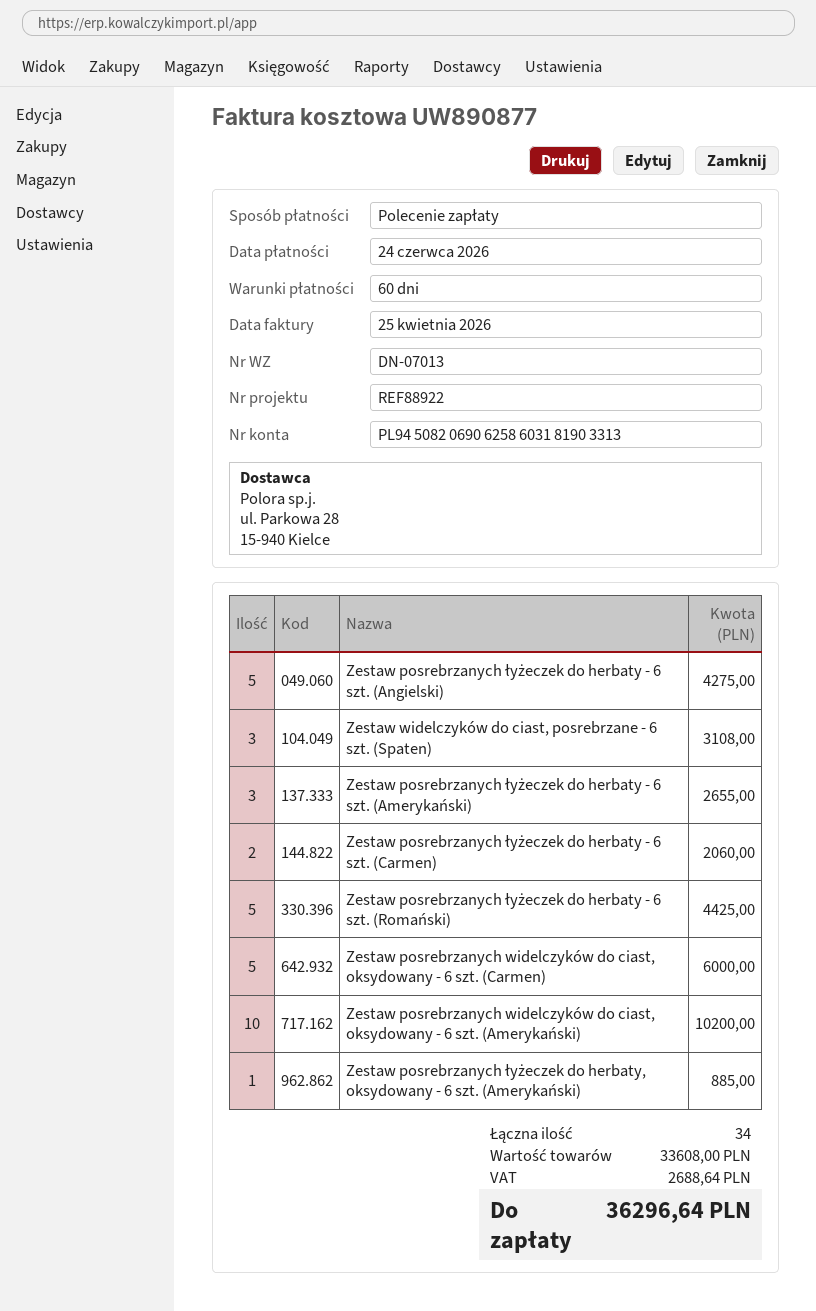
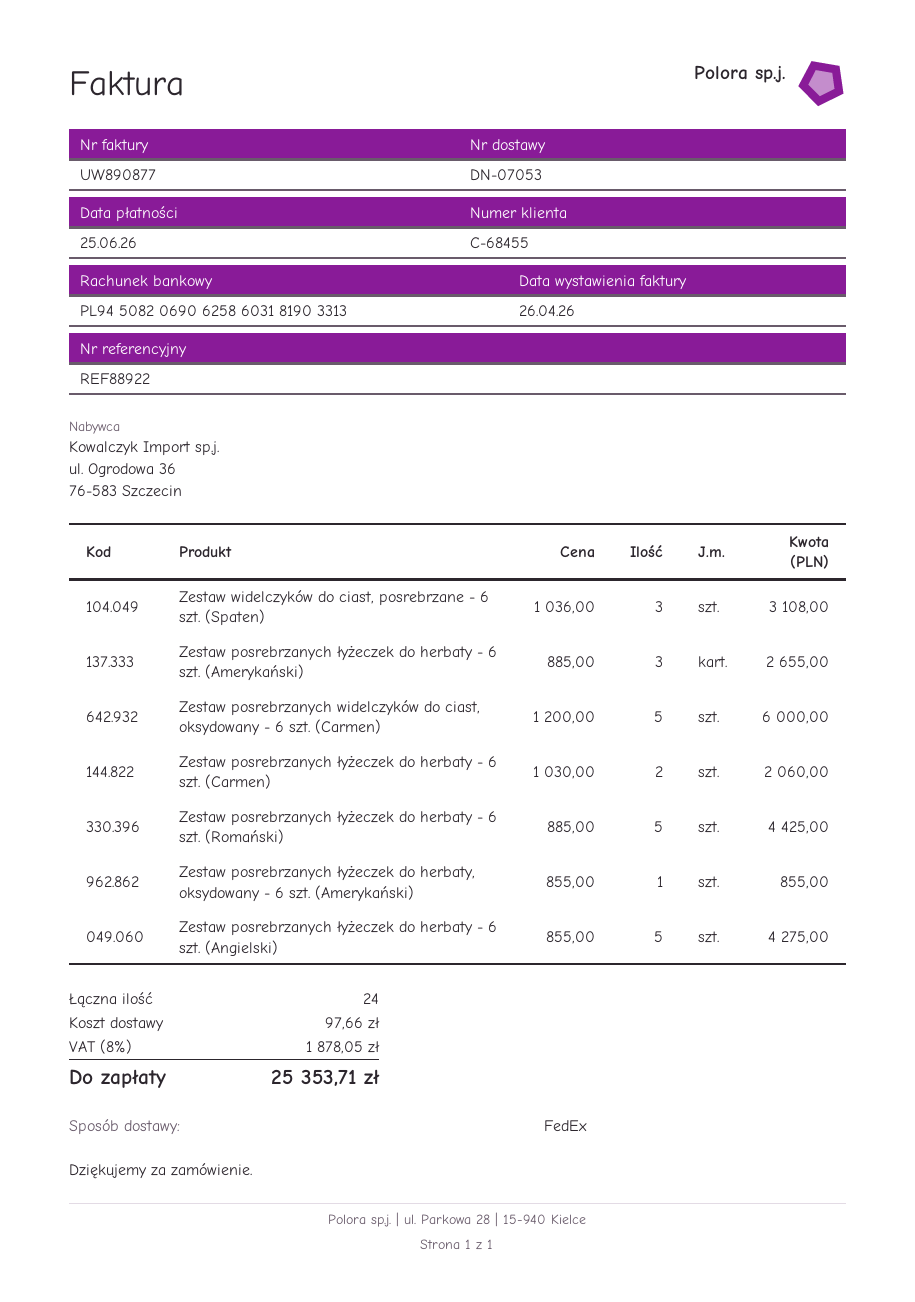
delivery note number: DN-07013 -> DN-07053
invoice date: 2026-04-25 -> 2026-04-26
due date: 2026-06-24 -> 2026-06-25
Zestaw posrebrzanych widelczyków do ciast, oksydowany - 6 szt. (Amerykański): 10 for 10200.00 -> none
Zestaw posrebrzanych łyżeczek do herbaty, oksydowany - 6 szt. (Amerykański): 1 for 885.00 -> 1 for 855.00
total quantity: 34 -> 24
shipping: none -> 97.66
tax: 2688.64 -> 1878.05
total: 36296.64 -> 25353.71

